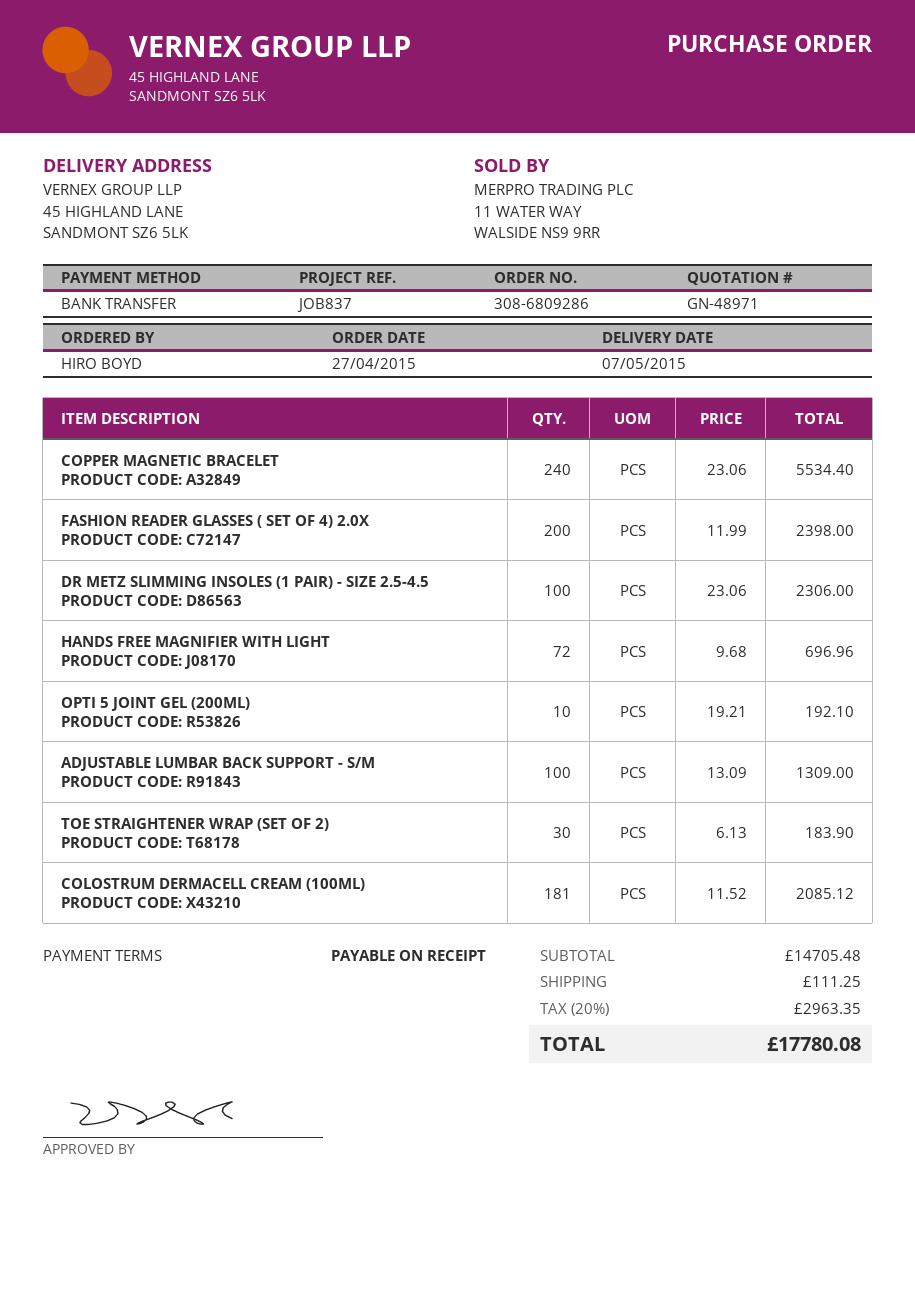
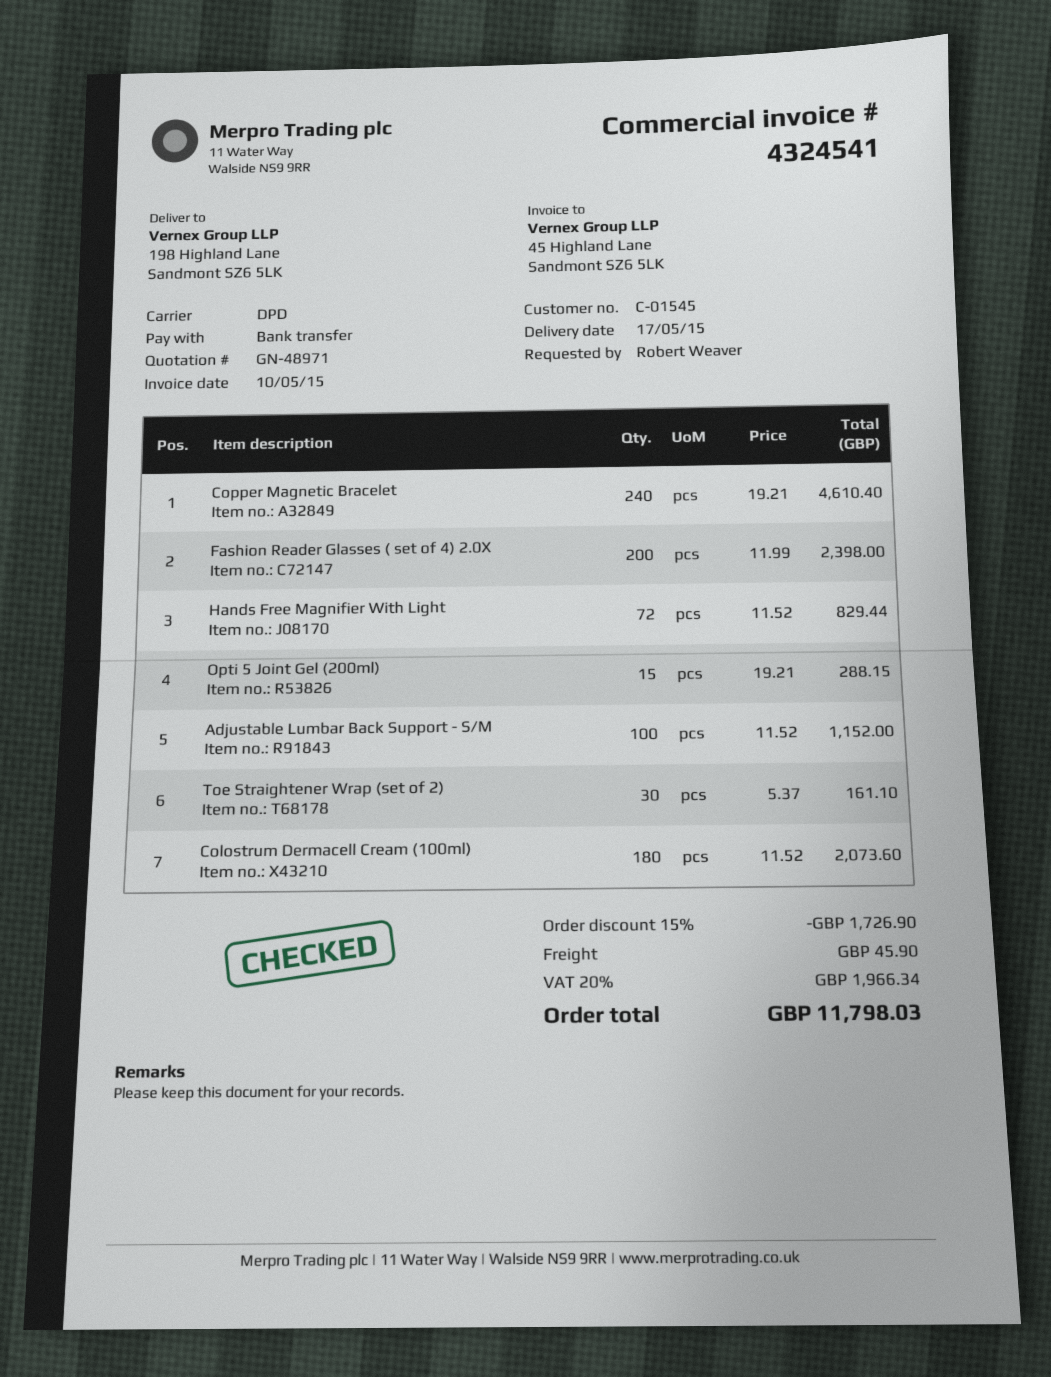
delivery date: 2015-05-07 -> 2015-05-17
ordered by: HIRO BOYD -> Robert Weaver
ship to: 45 HIGHLAND LANE, SANDMONT SZ6 5LK -> 198 Highland Lane, Sandmont SZ6 5LK
COPPER MAGNETIC BRACELET: 240 x 23.06 = 5534.40 -> 240 x 19.21 = 4610.40
DR METZ SLIMMING INSOLES (1 PAIR) - SIZE 2.5-4.5: 100 x 23.06 = 2306.00 -> none
HANDS FREE MAGNIFIER WITH LIGHT: 72 x 9.68 = 696.96 -> 72 x 11.52 = 829.44
OPTI 5 JOINT GEL (200ML): 10 x 19.21 = 192.10 -> 15 x 19.21 = 288.15
ADJUSTABLE LUMBAR BACK SUPPORT - S/M: 100 x 13.09 = 1309.00 -> 100 x 11.52 = 1152.00
TOE STRAIGHTENER WRAP (SET OF 2): 30 x 6.13 = 183.90 -> 30 x 5.37 = 161.10
COLOSTRUM DERMACELL CREAM (100ML): 181 x 11.52 = 2085.12 -> 180 x 11.52 = 2073.60
discount: none -> 15% = 1726.90
shipping: 111.25 -> 45.90
tax: 20% = 2963.35 -> 20% = 1966.34
total: 17780.08 -> 11798.03

